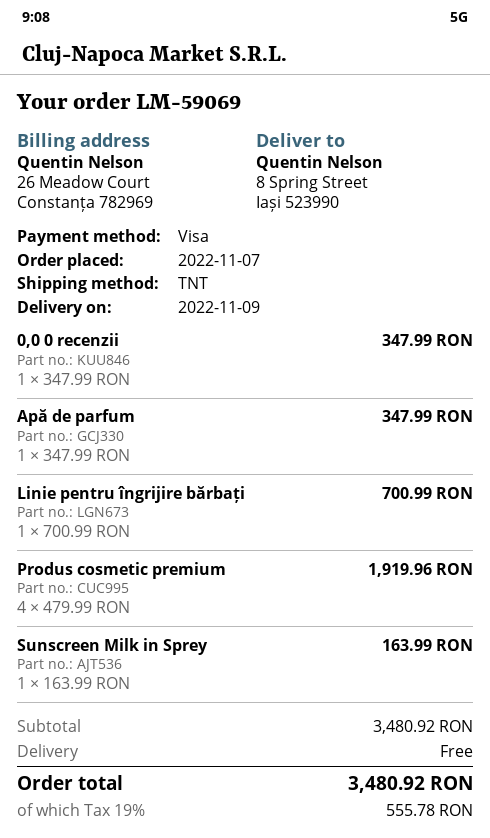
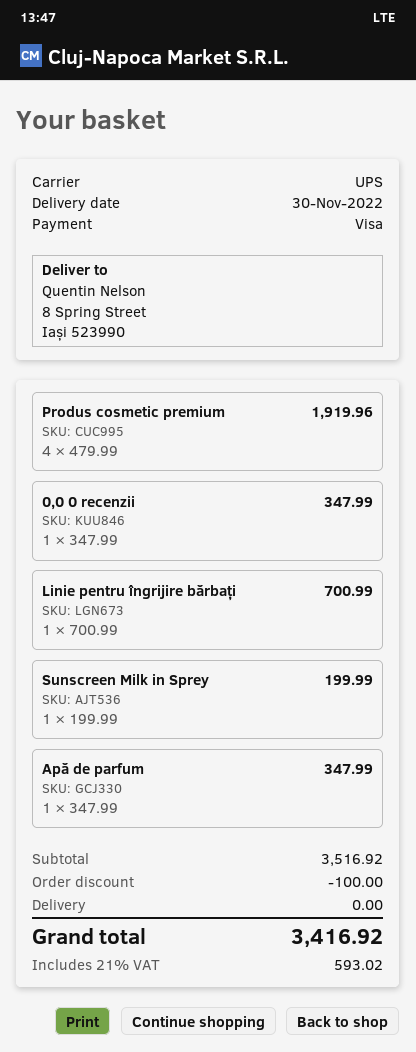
delivery date: 2022-11-09 -> 2022-11-30
shipping method: TNT -> UPS
Sunscreen Milk in Sprey: 1 x 163.99 = 163.99 -> 1 x 199.99 = 199.99
subtotal: 3480.92 -> 3516.92
discount: none -> 100.00
tax: 19% = 555.78 -> 21% = 593.02
total: 3480.92 -> 3416.92

